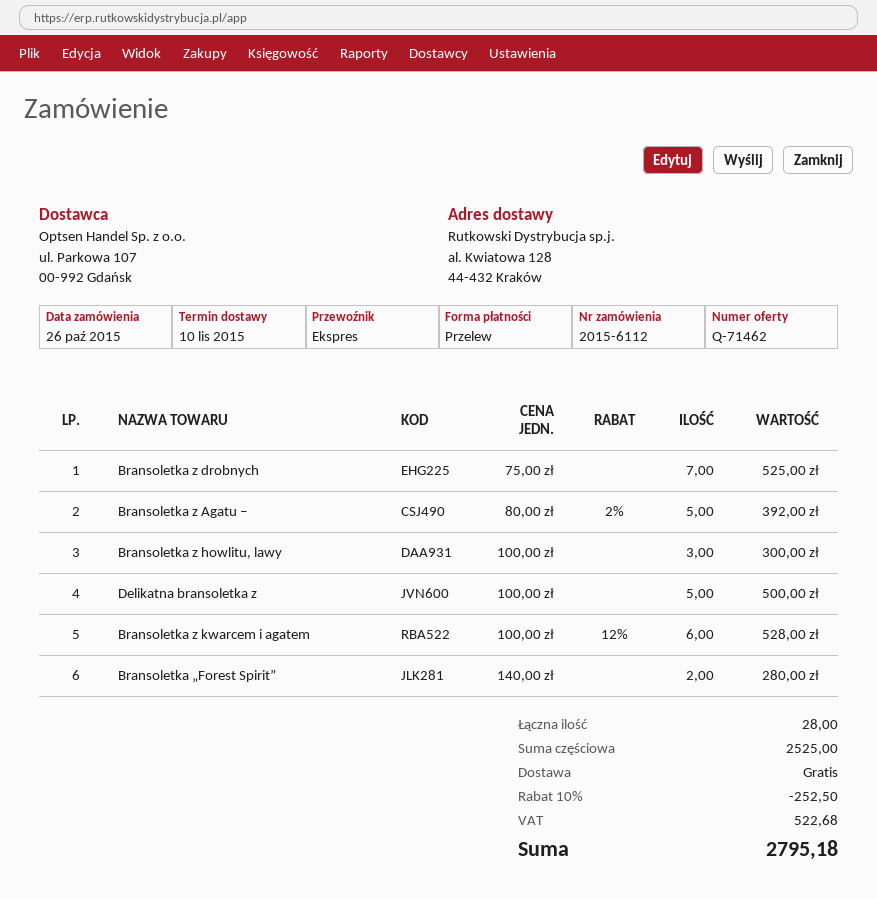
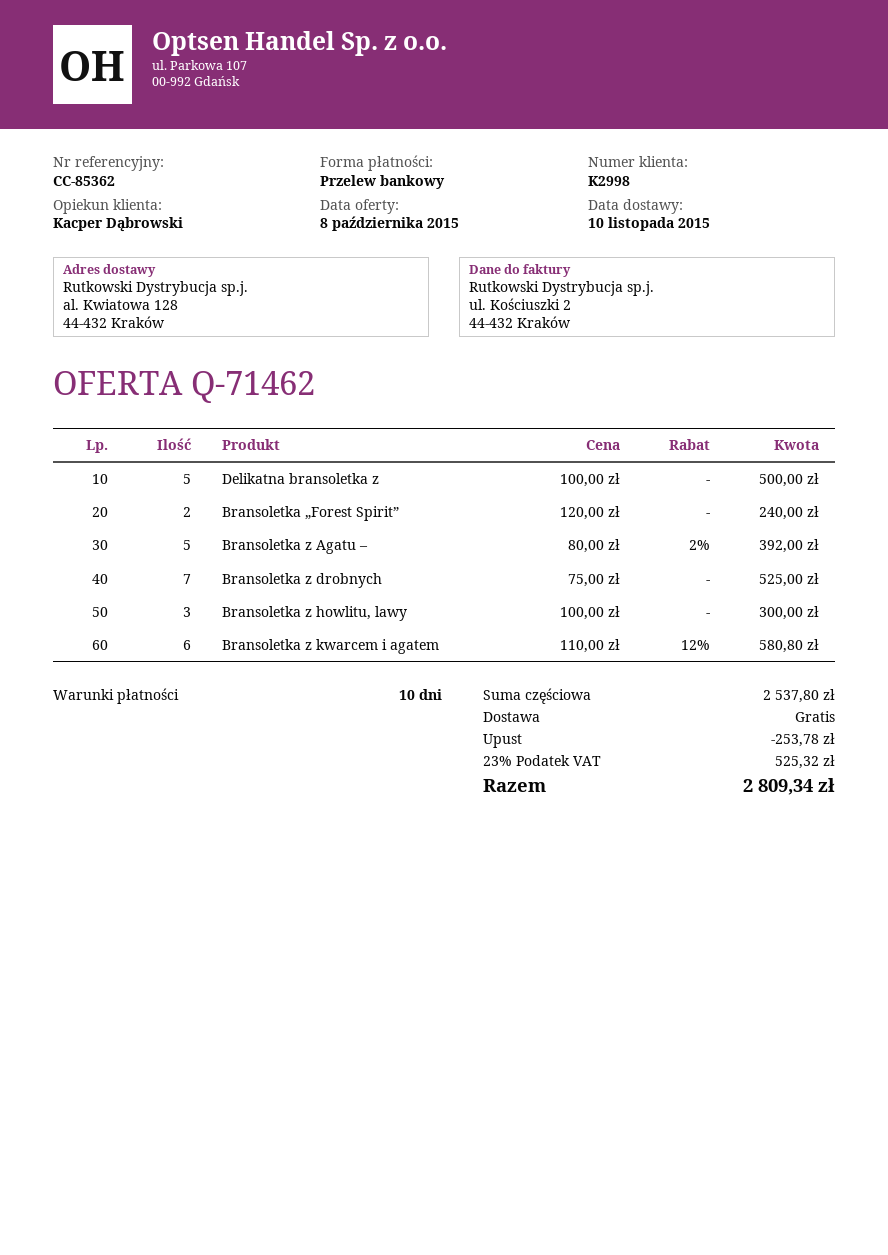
Bransoletka z kwarcem i agatem: 6 x 100.00 - 12% = 528.00 -> 6 x 110.00 - 12% = 580.80
Bransoletka „Forest Spirit”: 2 x 140.00 = 280.00 -> 2 x 120.00 = 240.00
subtotal: 2525.00 -> 2537.80
discount: 252.50 -> 253.78
tax: 522.68 -> 525.32
total: 2795.18 -> 2809.34

